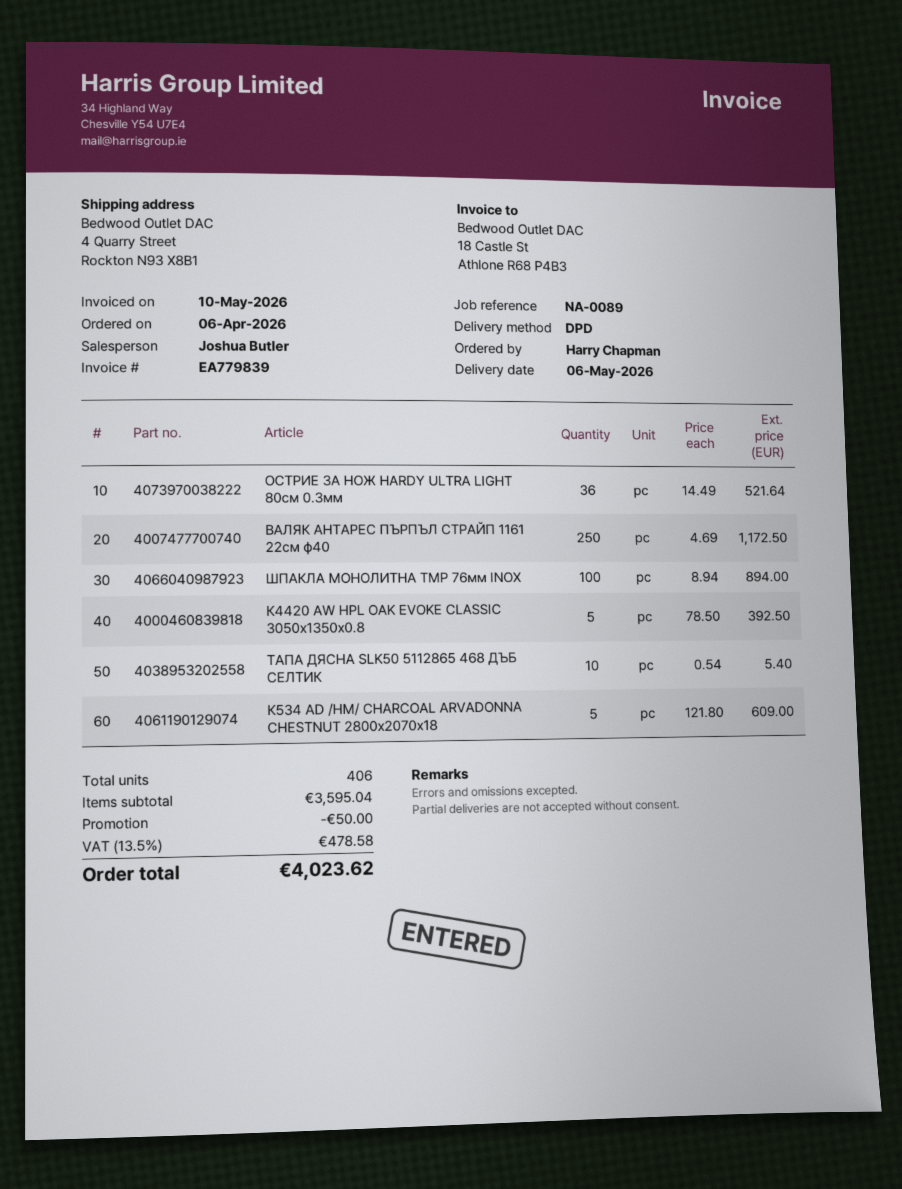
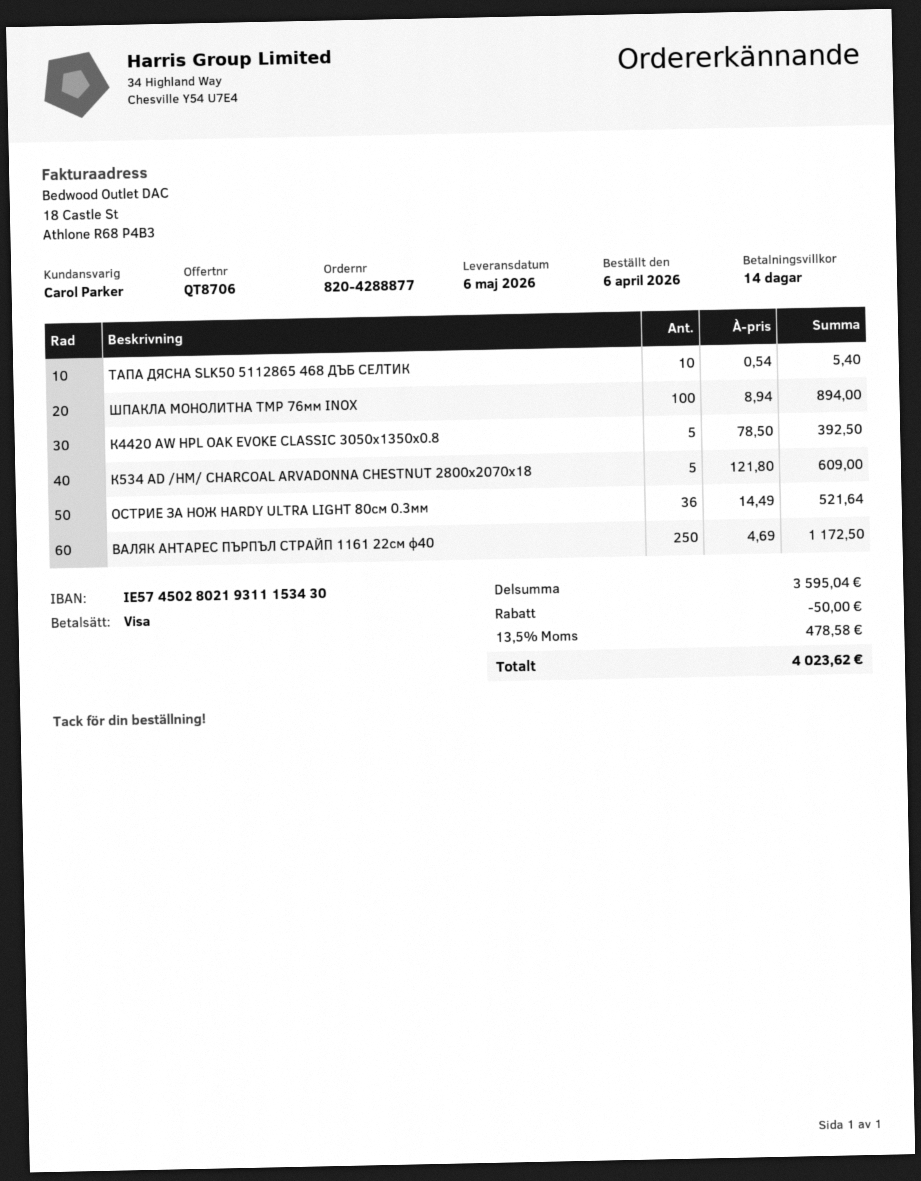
sales rep: Joshua Butler -> Carol Parker

